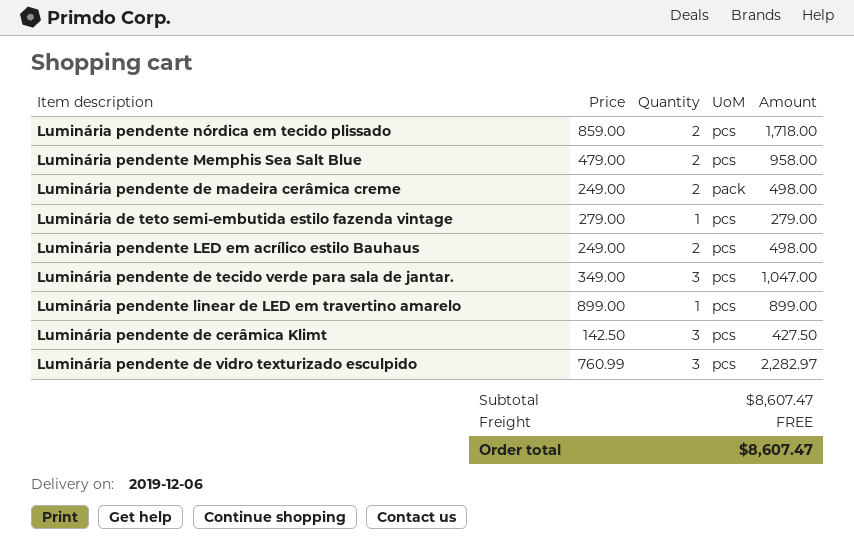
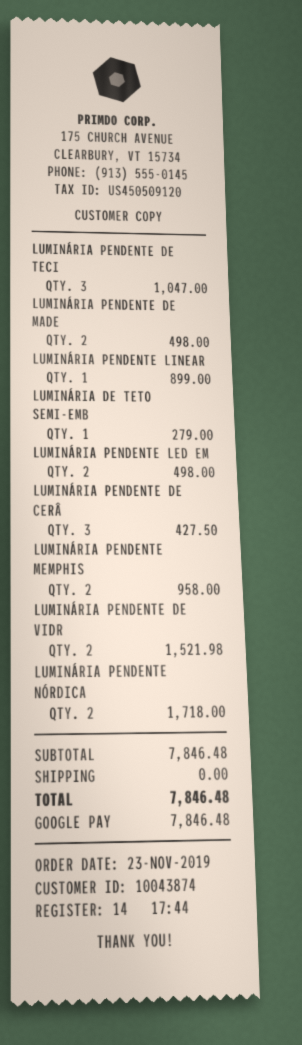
Luminária pendente de vidro texturizado esculpido: 3 for 2282.97 -> 2 for 1521.98
subtotal: 8607.47 -> 7846.48
total: 8607.47 -> 7846.48

